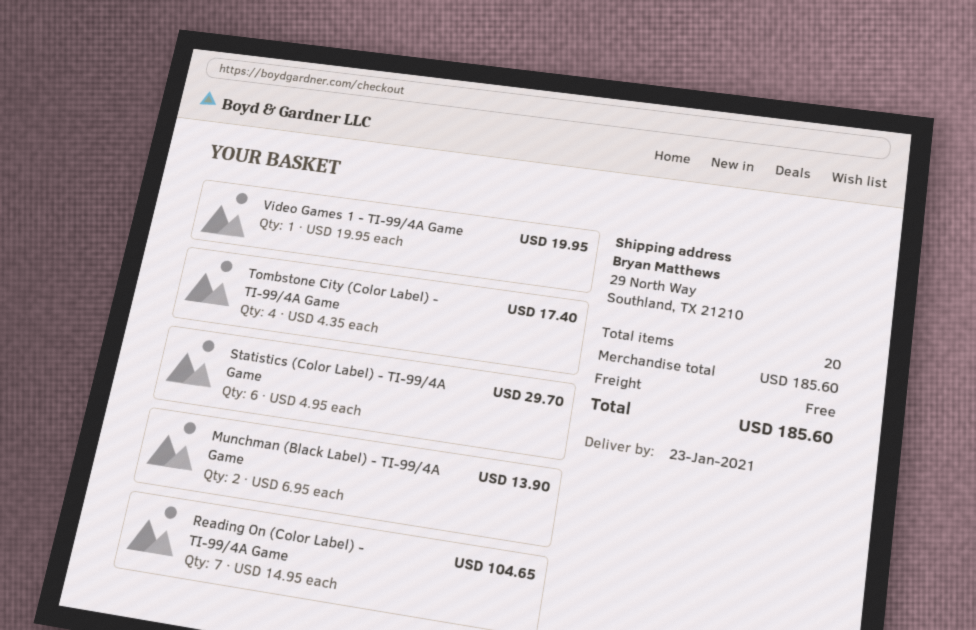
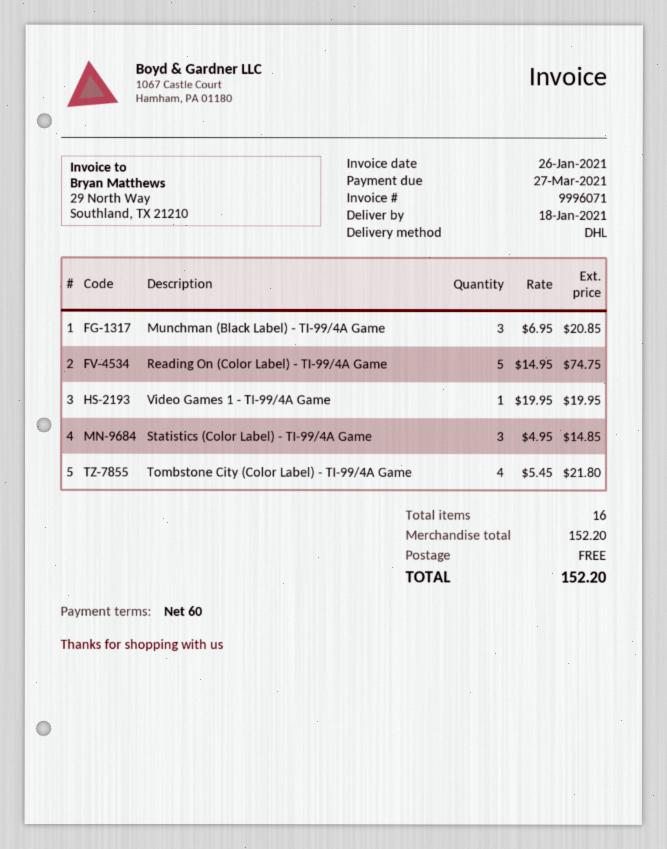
delivery date: 2021-01-23 -> 2021-01-18
Tombstone City (Color Label) - TI-99/4A Game: 4 x 4.35 = 17.40 -> 4 x 5.45 = 21.80
Statistics (Color Label) - TI-99/4A Game: 6 x 4.95 = 29.70 -> 3 x 4.95 = 14.85
Munchman (Black Label) - TI-99/4A Game: 2 x 6.95 = 13.90 -> 3 x 6.95 = 20.85
Reading On (Color Label) - TI-99/4A Game: 7 x 14.95 = 104.65 -> 5 x 14.95 = 74.75
total quantity: 20 -> 16
subtotal: 185.60 -> 152.20
total: 185.60 -> 152.20

